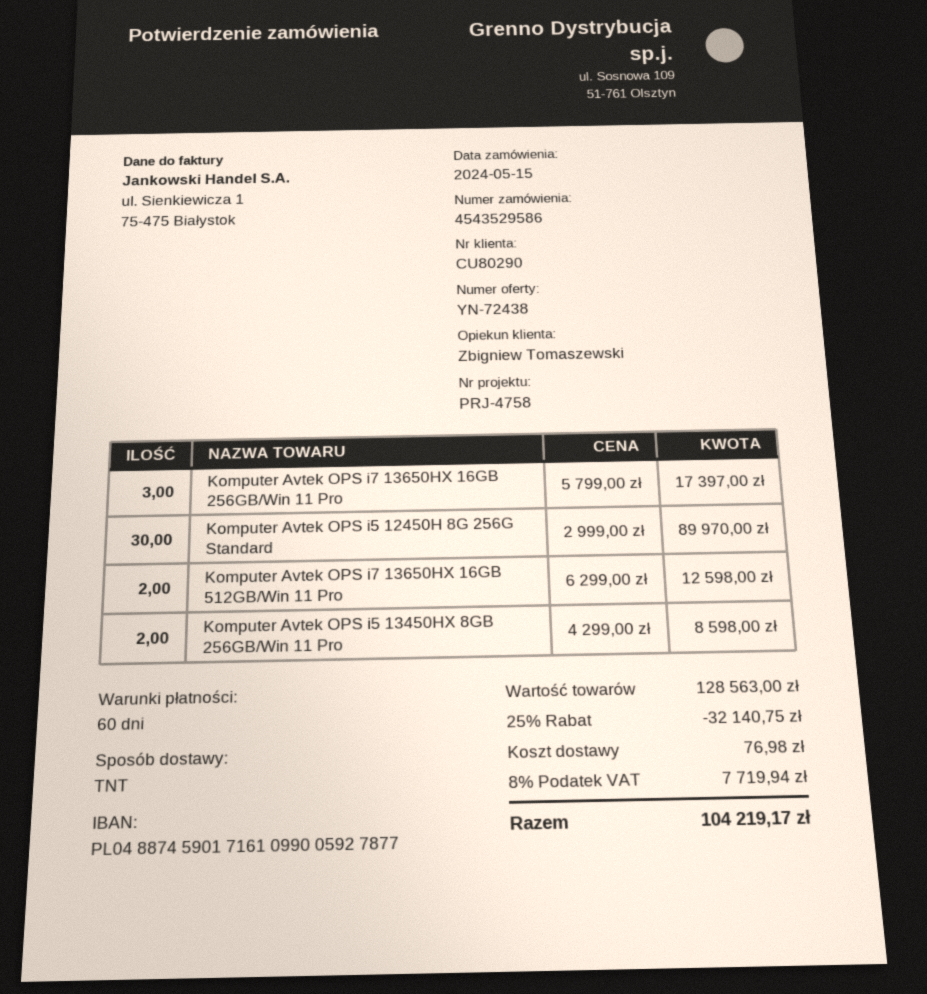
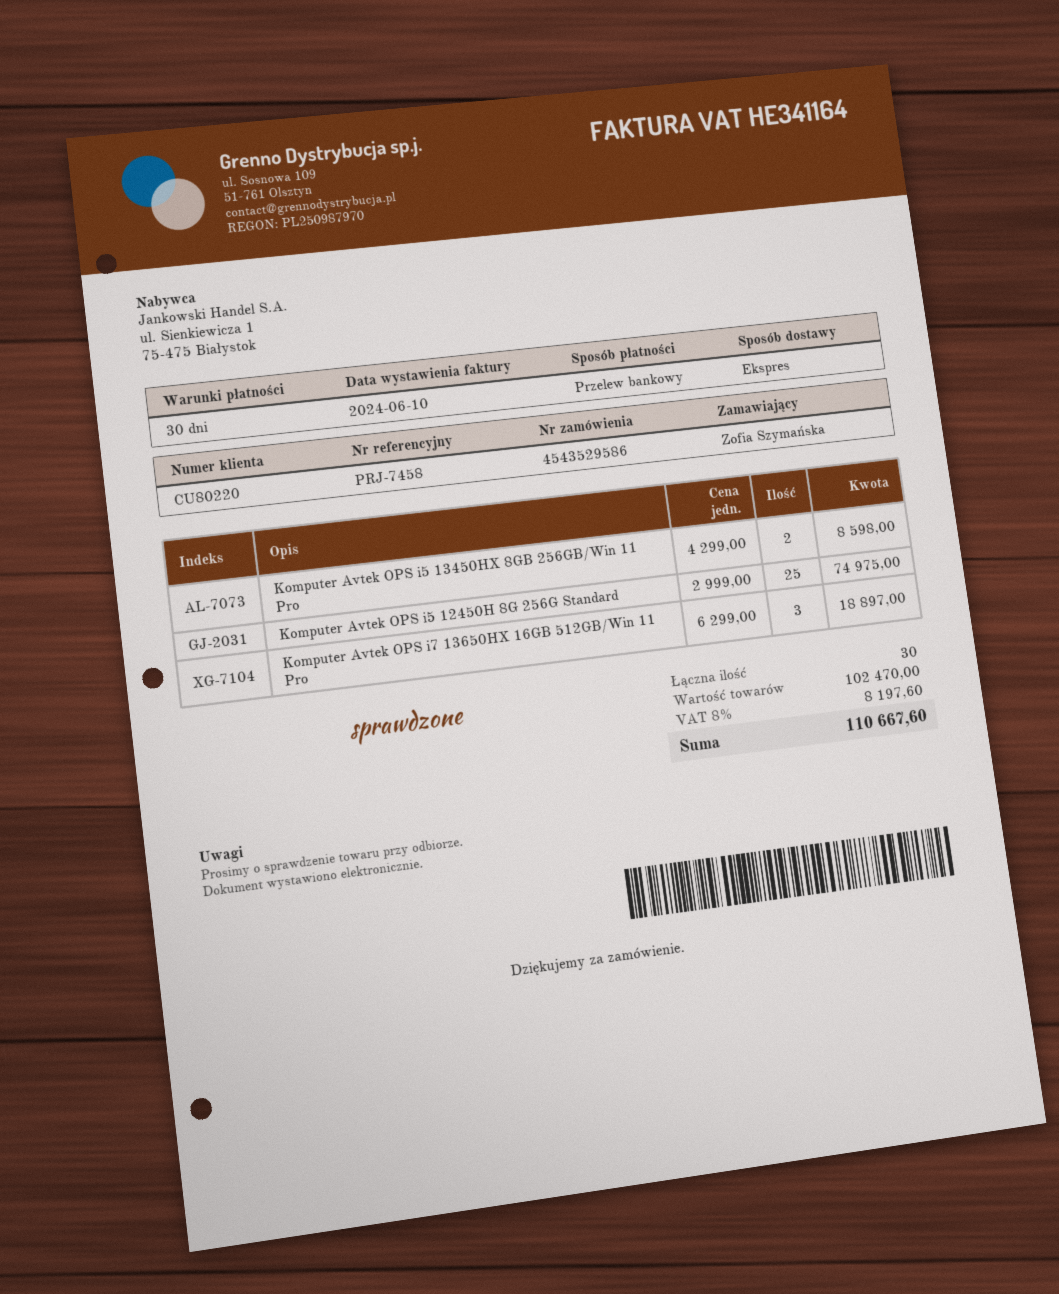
payment terms: 60 days -> 30 days
customer number: CU80290 -> CU80220
reference: PRJ-4758 -> PRJ-7458
shipping method: TNT -> express
Komputer Avtek OPS i7 13650HX 16GB 256GB/Win 11 Pro: 3 x 5799.00 = 17397.00 -> none
Komputer Avtek OPS i5 12450H 8G 256G Standard: 30 x 2999.00 = 89970.00 -> 25 x 2999.00 = 74975.00
Komputer Avtek OPS i7 13650HX 16GB 512GB/Win 11 Pro: 2 x 6299.00 = 12598.00 -> 3 x 6299.00 = 18897.00
subtotal: 128563.00 -> 102470.00
discount: 25% = 32140.75 -> none
shipping: 76.98 -> none
tax: 8% = 7719.94 -> 8% = 8197.60
total: 104219.17 -> 110667.60

